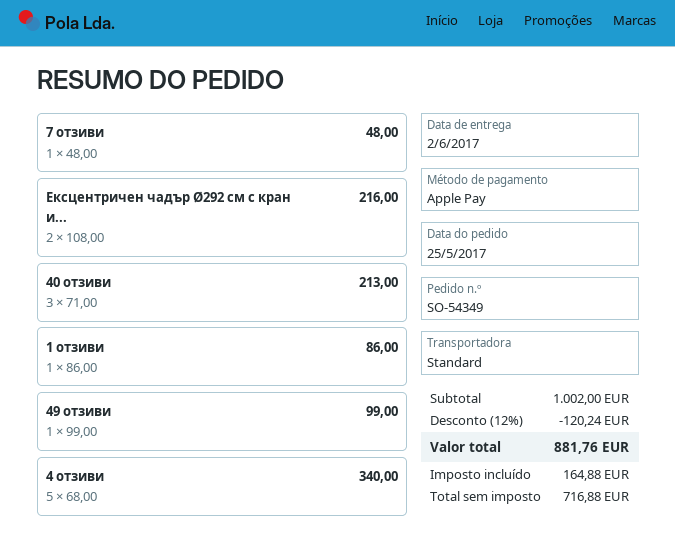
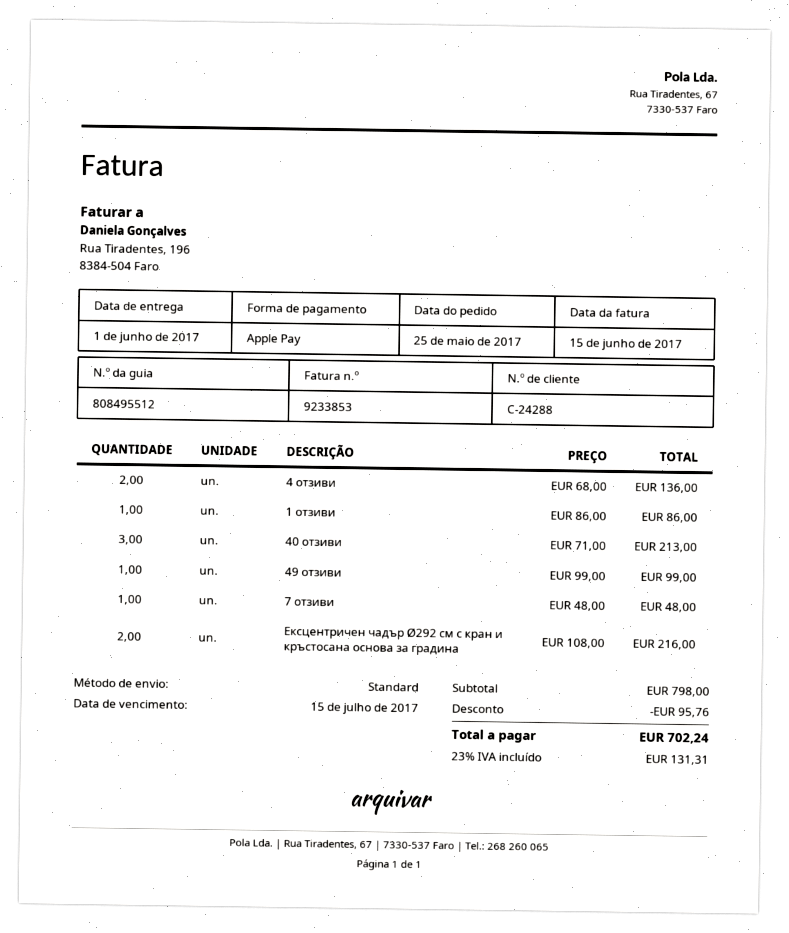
delivery date: 2017-06-02 -> 2017-06-01
4 отзиви: 5 x 68.00 = 340.00 -> 2 x 68.00 = 136.00
subtotal: 1002.00 -> 798.00
discount: 120.24 -> 95.76
tax: 164.88 -> 131.31
total: 881.76 -> 702.24

